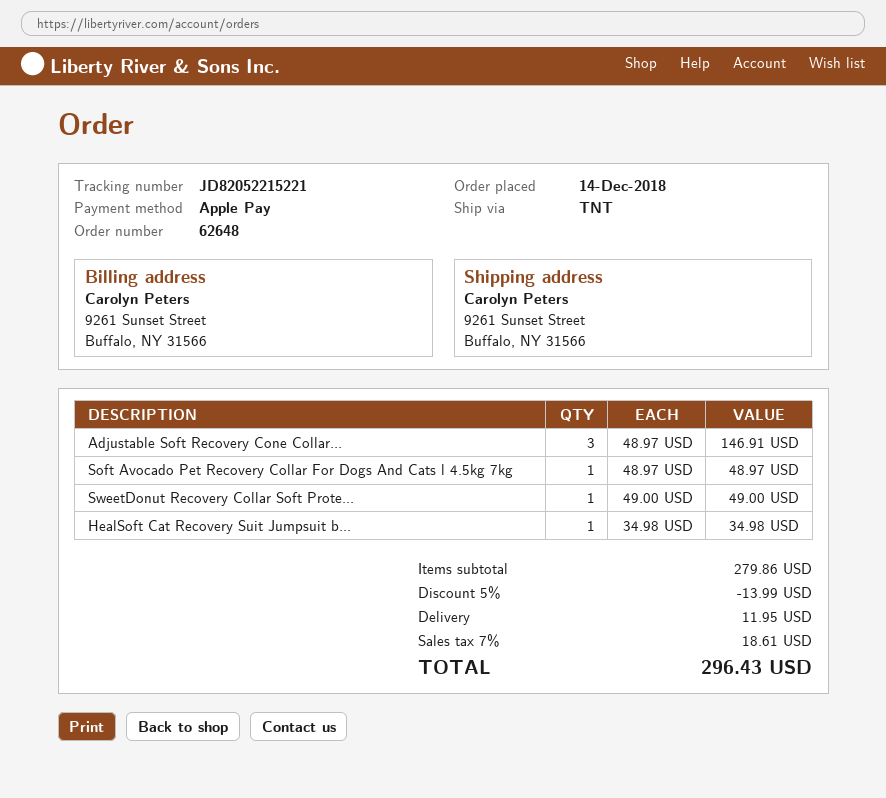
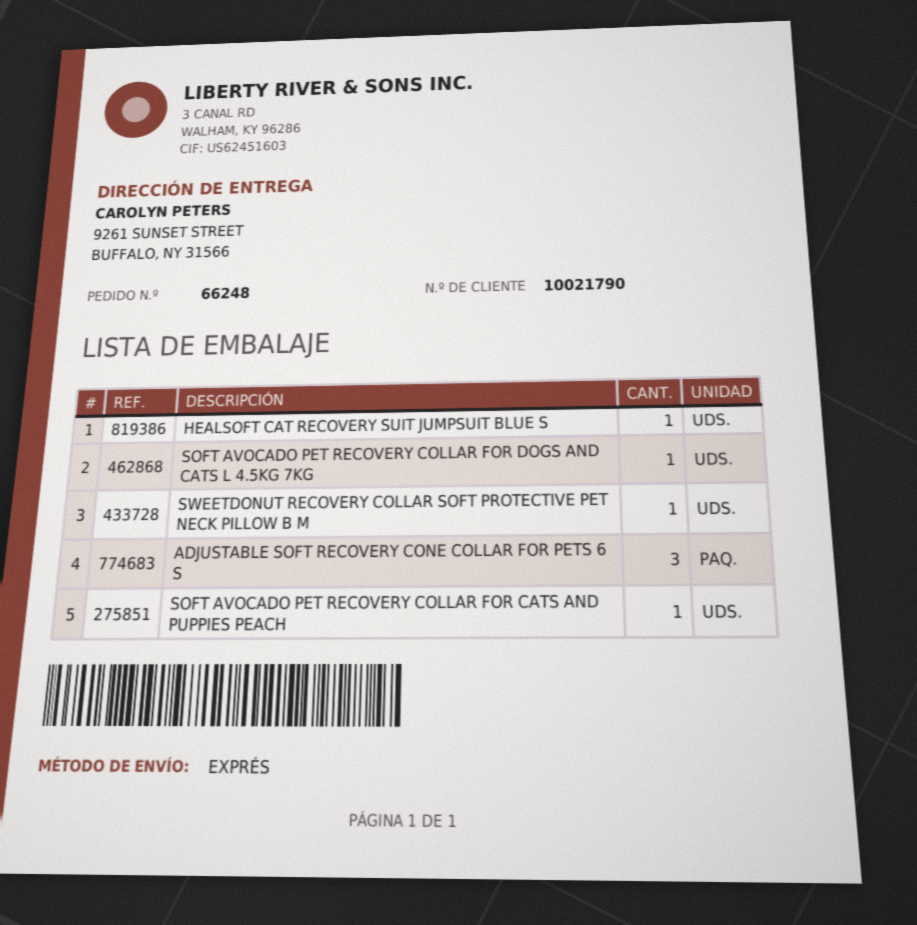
order number: 62648 -> 66248
shipping method: TNT -> express
SOFT AVOCADO PET RECOVERY COLLAR FOR CATS AND PUPPIES PEACH: none -> 1

